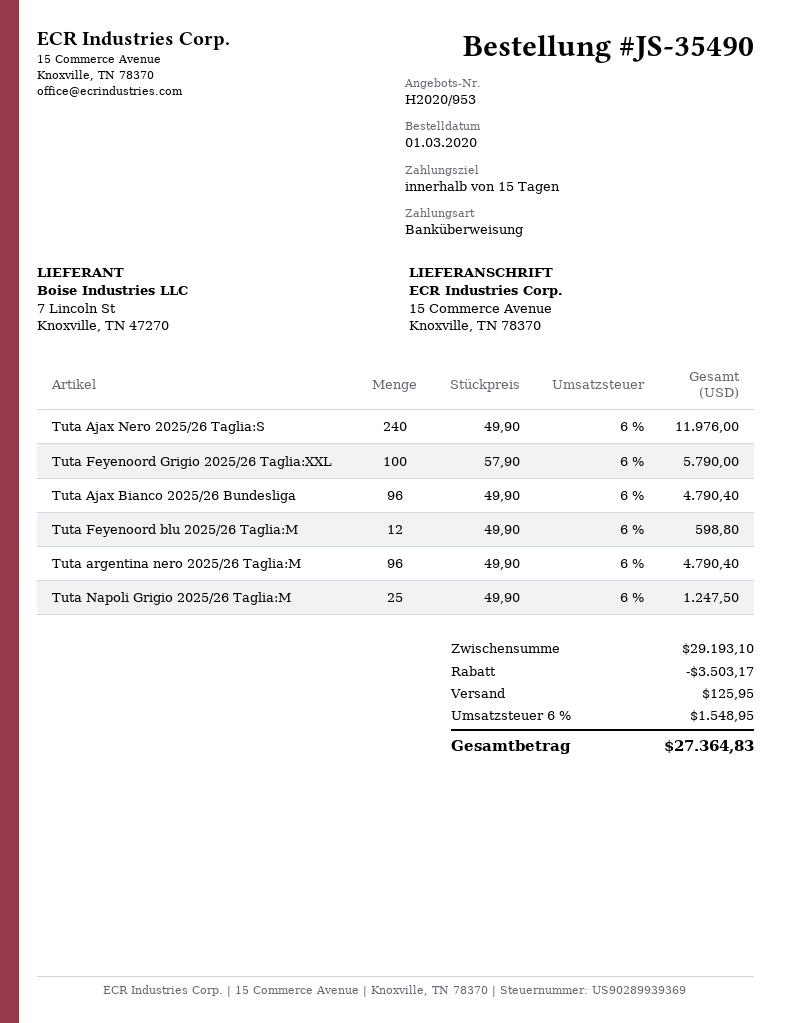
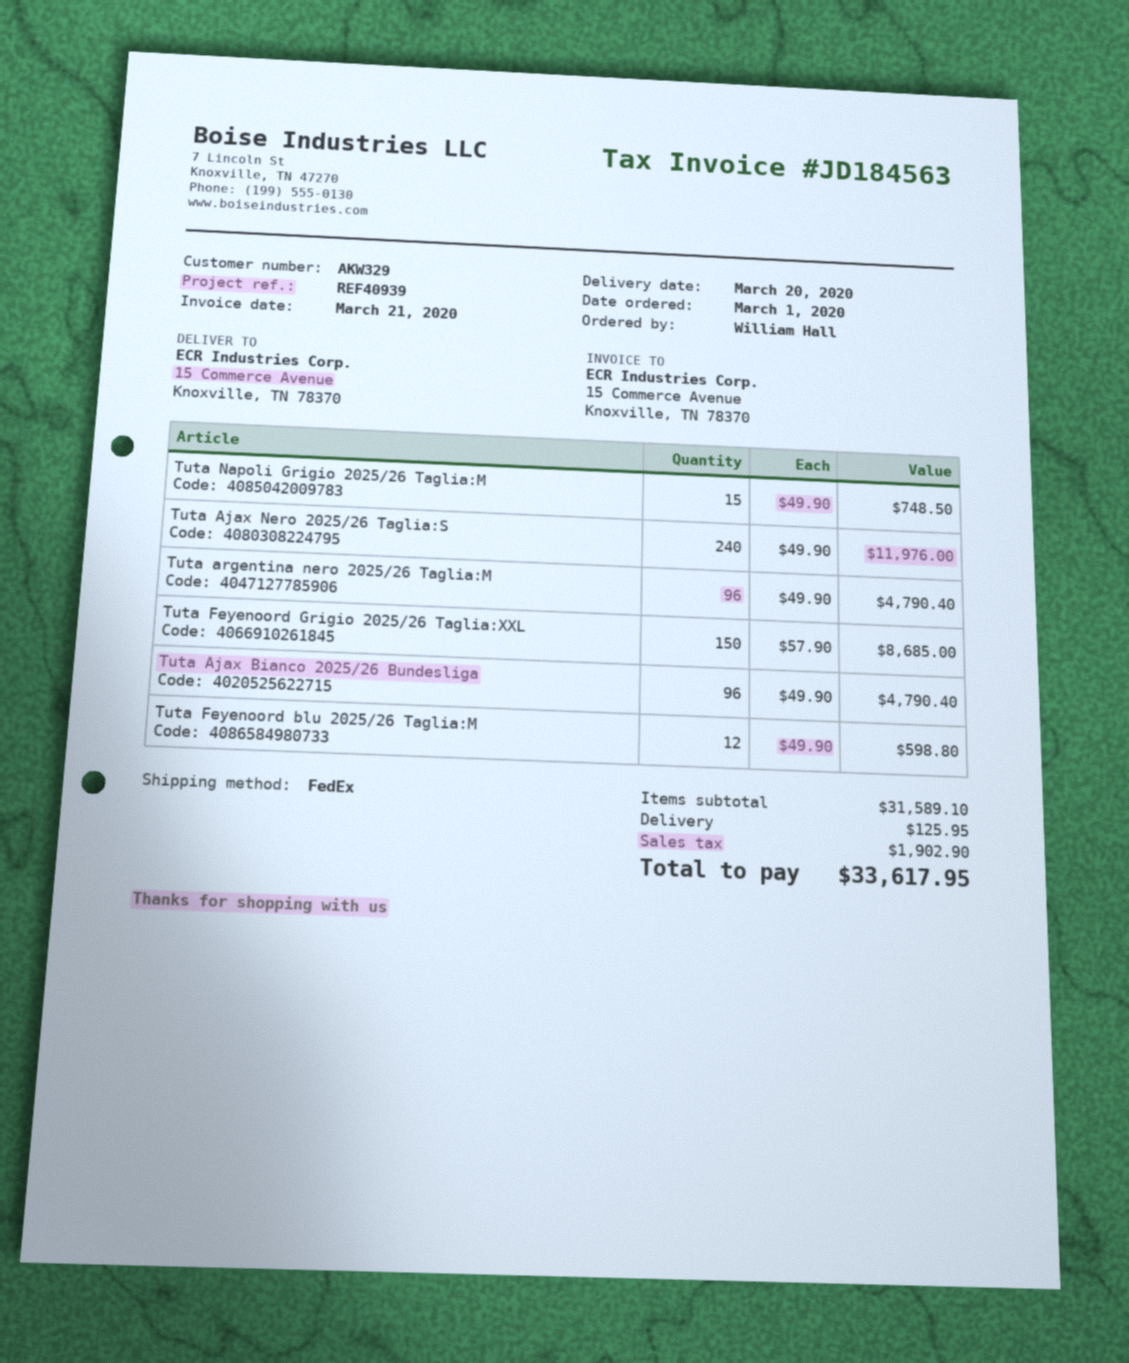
Tuta Feyenoord Grigio 2025/26 Taglia:XXL: 100 x 57.90 = 5790.00 -> 150 x 57.90 = 8685.00
Tuta Napoli Grigio 2025/26 Taglia:M: 25 x 49.90 = 1247.50 -> 15 x 49.90 = 748.50
subtotal: 29193.10 -> 31589.10
discount: 3503.17 -> none
tax: 1548.95 -> 1902.90
total: 27364.83 -> 33617.95

